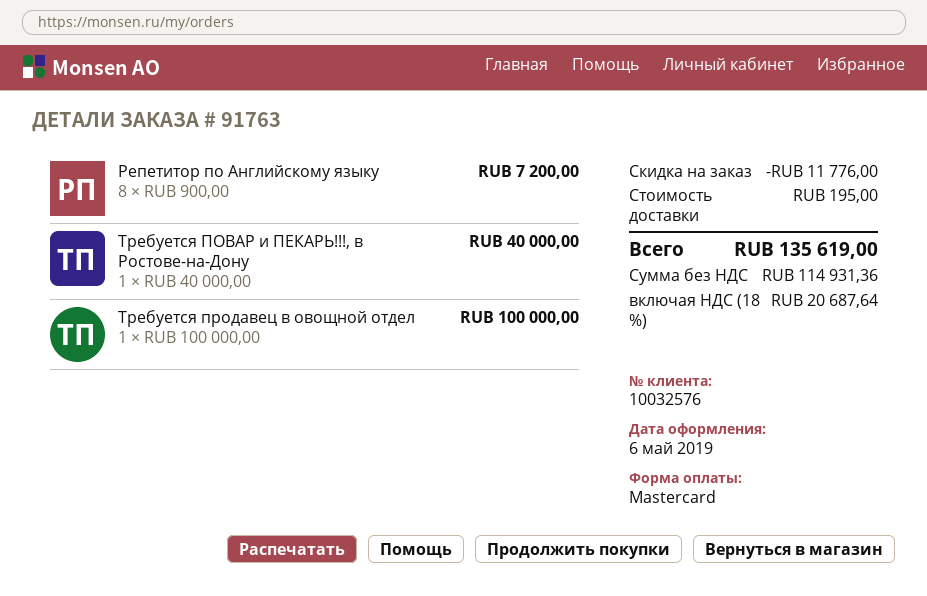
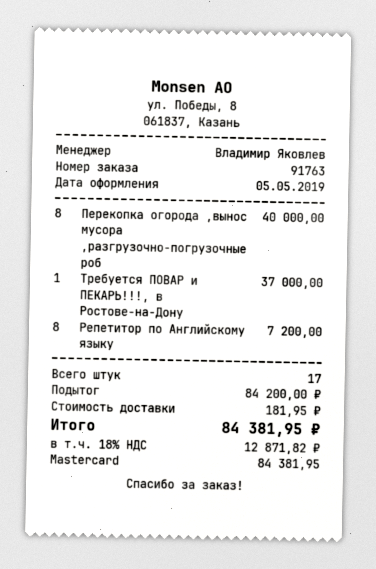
order date: 2019-05-06 -> 2019-05-05
Требуется ПОВАР и ПЕКАРЬ!!!, в Ростове-на-Дону: 1 for 40000.00 -> 1 for 37000.00
Требуется продавец в овощной отдел: 1 for 100000.00 -> none
Перекопка огорода ,вынос мусора ,разгрузочно-погрузочные роб: none -> 8 for 40000.00
discount: 11776.00 -> none
shipping: 195.00 -> 181.95
tax: 18% = 20687.64 -> 18% = 12871.82
total: 135619.00 -> 84381.95

